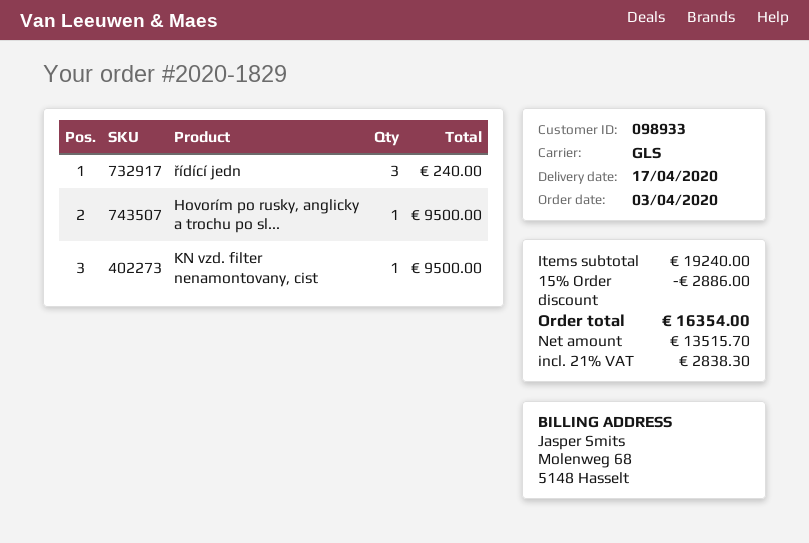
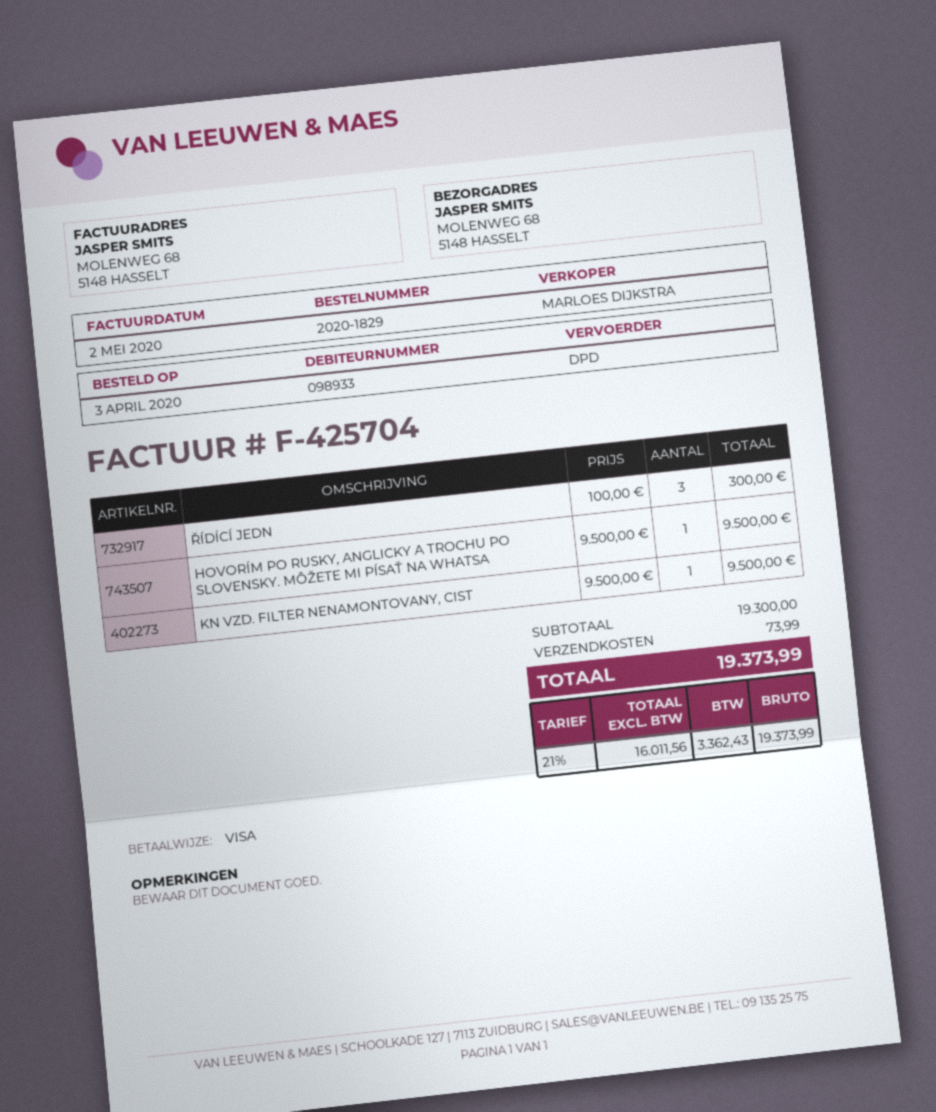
shipping method: GLS -> DPD
řídící jedn: 3 for 240.00 -> 3 for 300.00
subtotal: 19240.00 -> 19300.00
discount: 15% = 2886.00 -> none
shipping: none -> 73.99
net: 13515.70 -> 16011.56
tax: 21% = 2838.30 -> 21% = 3362.43
total: 16354.00 -> 19373.99

